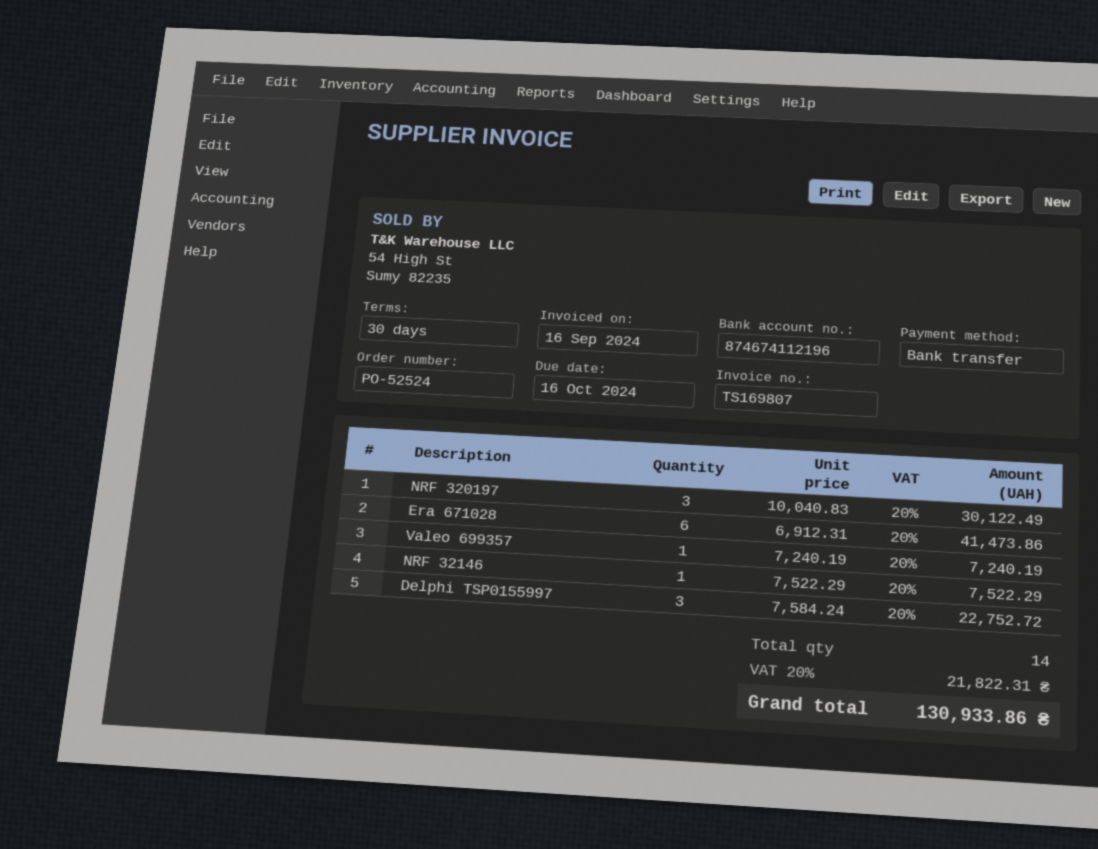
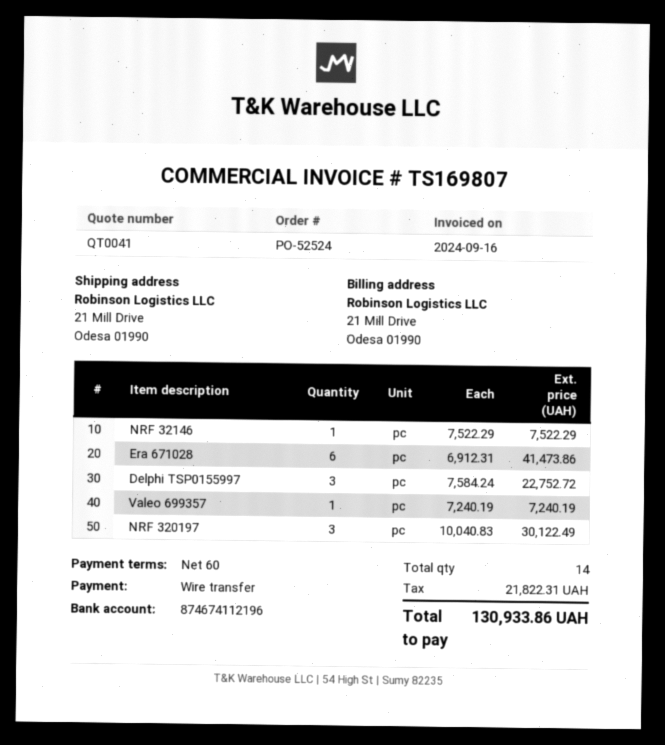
payment terms: 30 days -> 60 days

